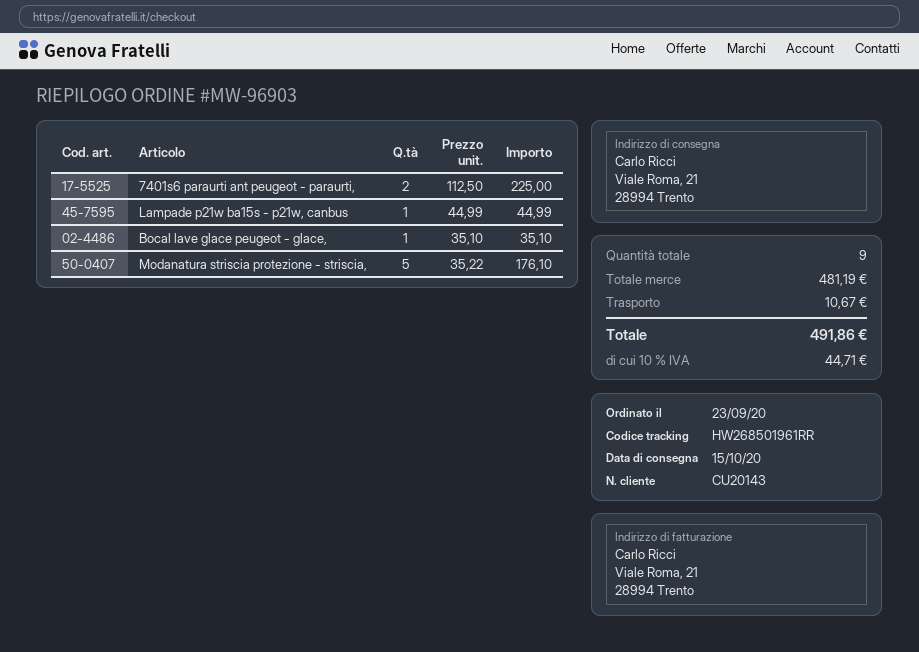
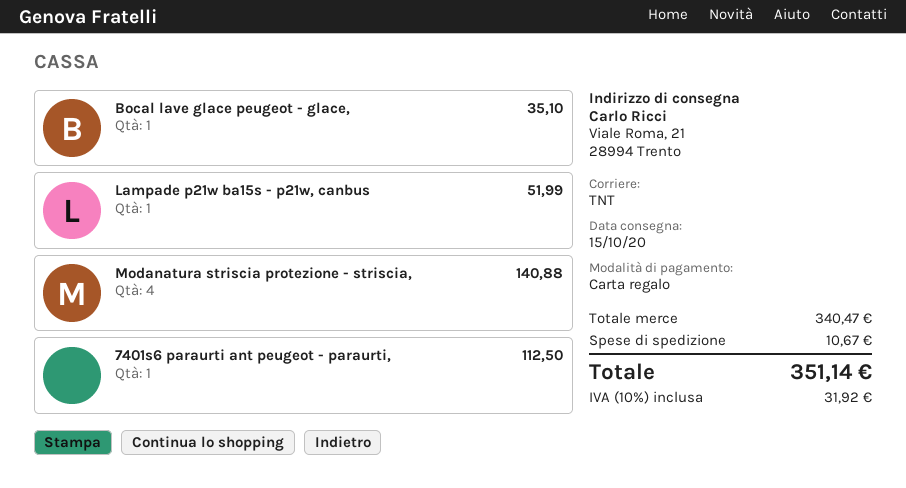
7401s6 paraurti ant peugeot - paraurti,: 2 for 225.00 -> 1 for 112.50
Lampade p21w ba15s - p21w, canbus: 1 for 44.99 -> 1 for 51.99
Modanatura striscia protezione - striscia,: 5 for 176.10 -> 4 for 140.88
subtotal: 481.19 -> 340.47
tax: 10% = 44.71 -> 10% = 31.92
total: 491.86 -> 351.14

